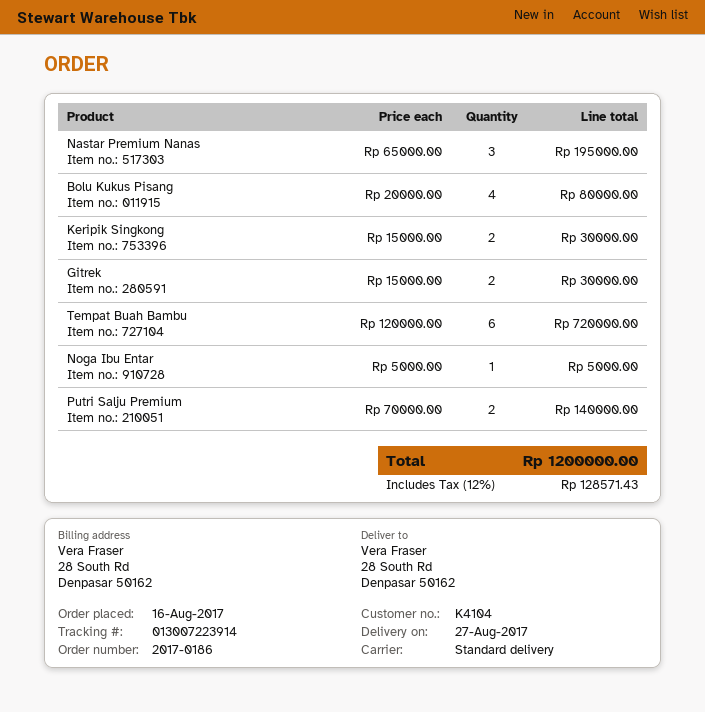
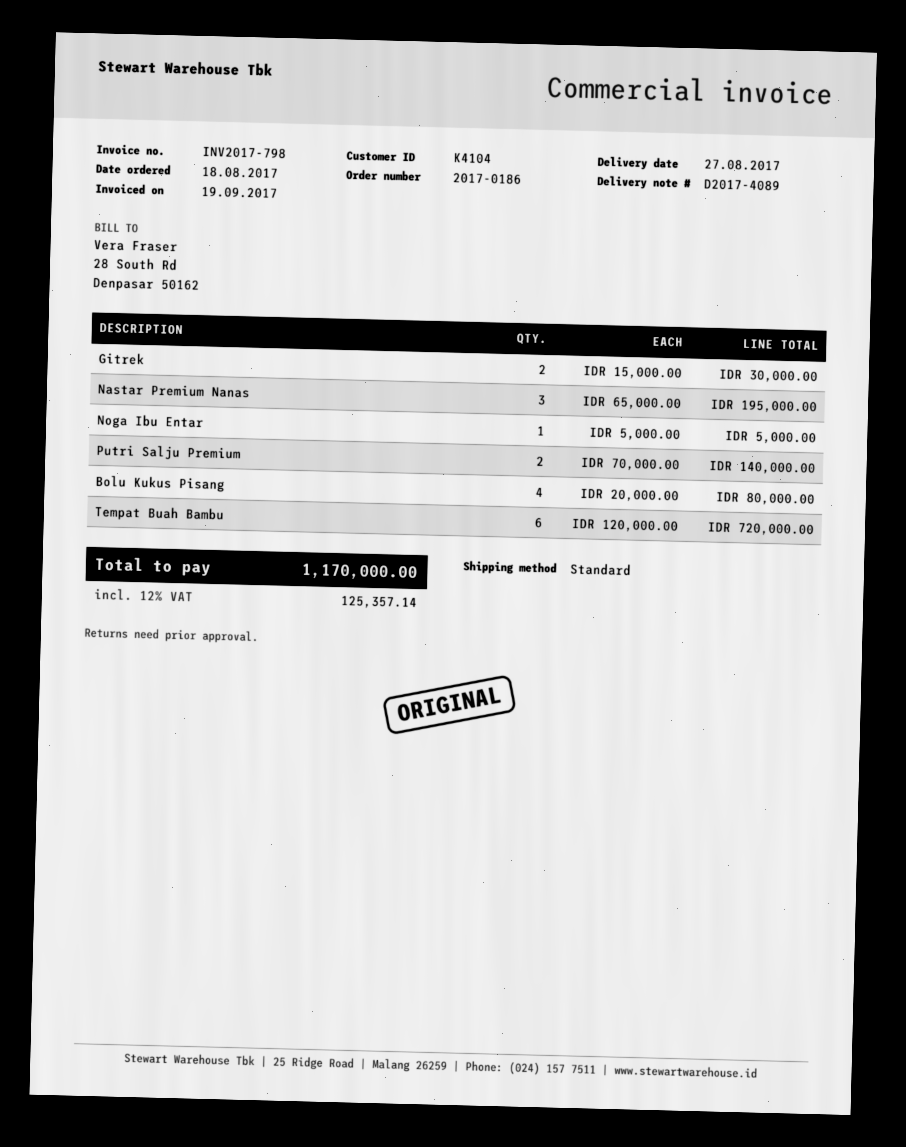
order date: 2017-08-16 -> 2017-08-18
Keripik Singkong: 2 x 15000.00 = 30000.00 -> none
tax: 12% = 128571.43 -> 12% = 125357.14
total: 1200000.00 -> 1170000.00

